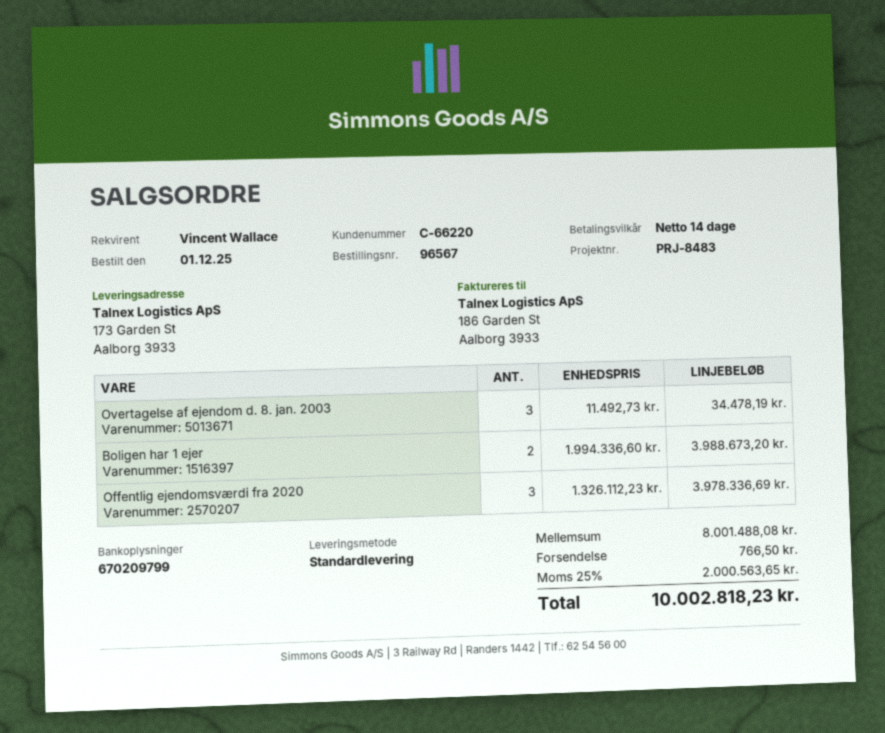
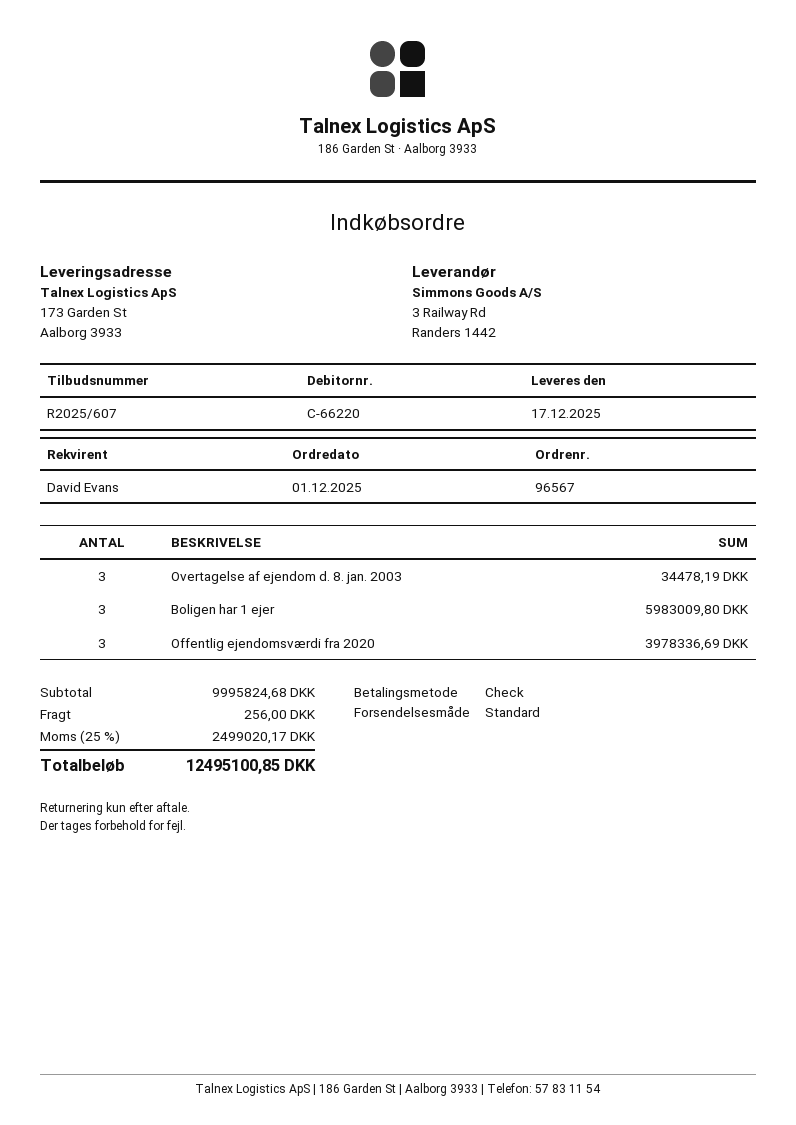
ordered by: Vincent Wallace -> David Evans
Boligen har 1 ejer: 2 for 3988673.20 -> 3 for 5983009.80
subtotal: 8001488.08 -> 9995824.68
shipping: 766.50 -> 256.00
tax: 25% = 2000563.65 -> 25% = 2499020.17
total: 10002818.23 -> 12495100.85

